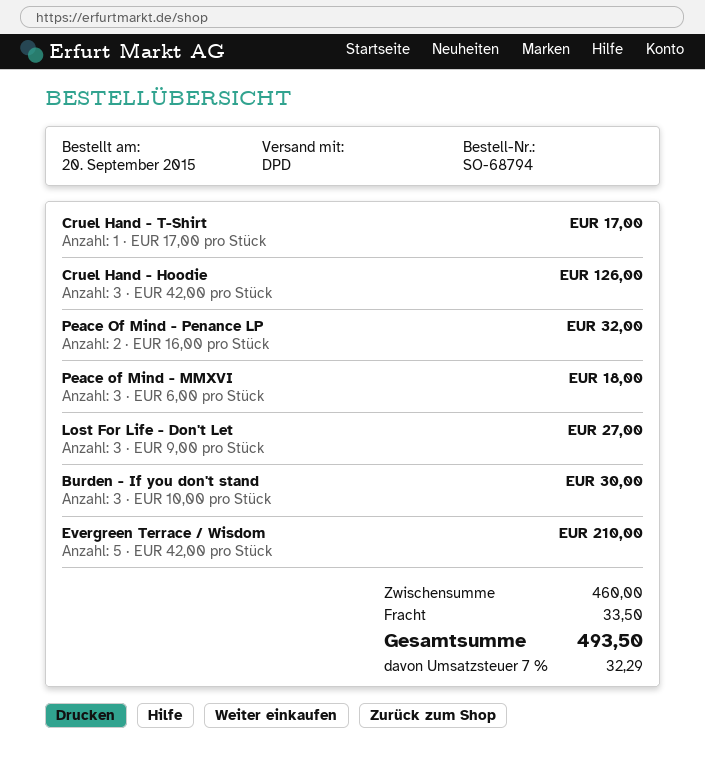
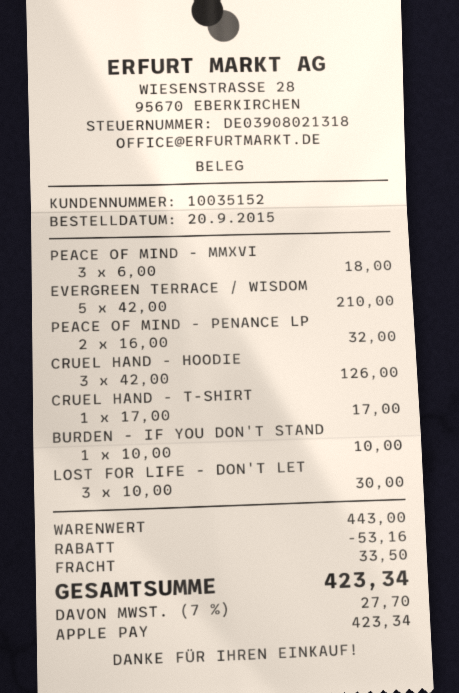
Lost For Life - Don't Let: 3 x 9.00 = 27.00 -> 3 x 10.00 = 30.00
Burden - If you don't stand: 3 x 10.00 = 30.00 -> 1 x 10.00 = 10.00
subtotal: 460.00 -> 443.00
discount: none -> 53.16
tax: 7% = 32.29 -> 7% = 27.70
total: 493.50 -> 423.34

